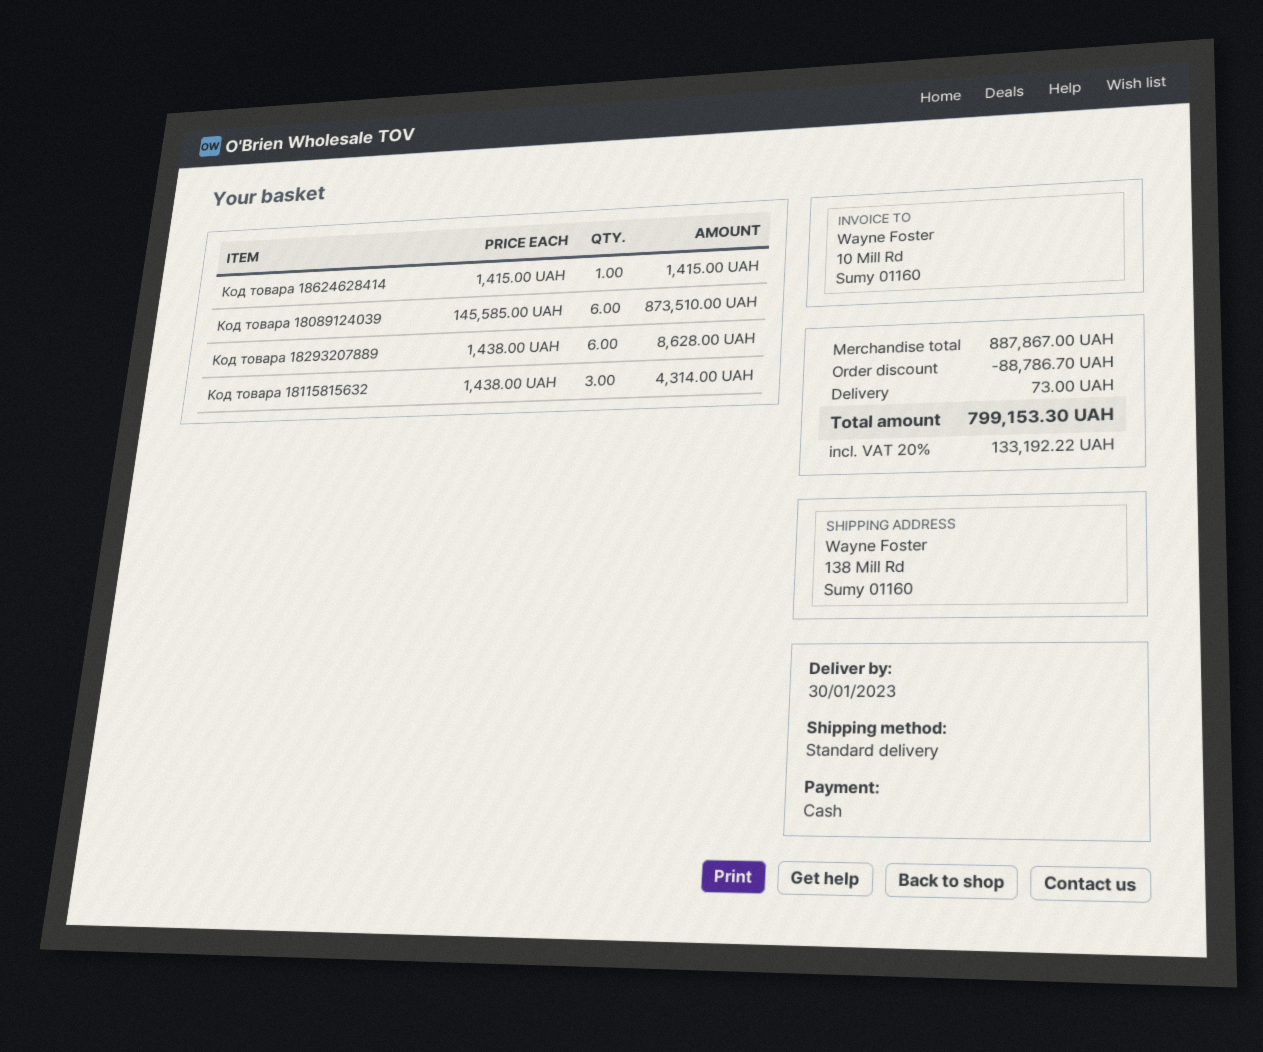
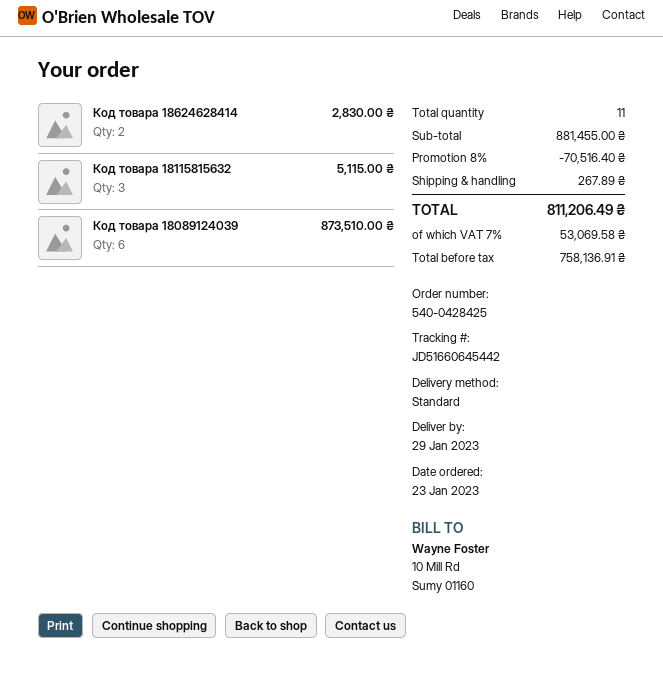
delivery date: 2023-01-30 -> 2023-01-29
Код товара 18624628414: 1 for 1415.00 -> 2 for 2830.00
Код товара 18293207889: 6 for 8628.00 -> none
Код товара 18115815632: 3 for 4314.00 -> 3 for 5115.00
subtotal: 887867.00 -> 881455.00
discount: 88786.70 -> 70516.40
shipping: 73.00 -> 267.89
tax: 20% = 133192.22 -> 7% = 53069.58
total: 799153.30 -> 811206.49

